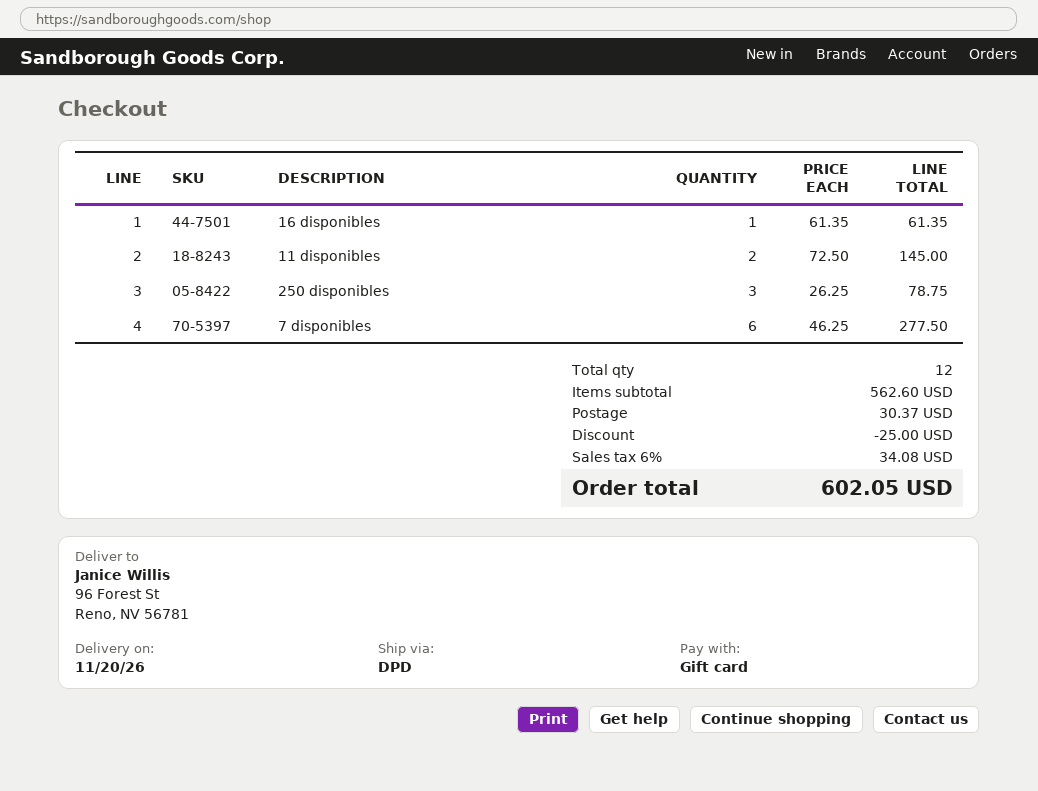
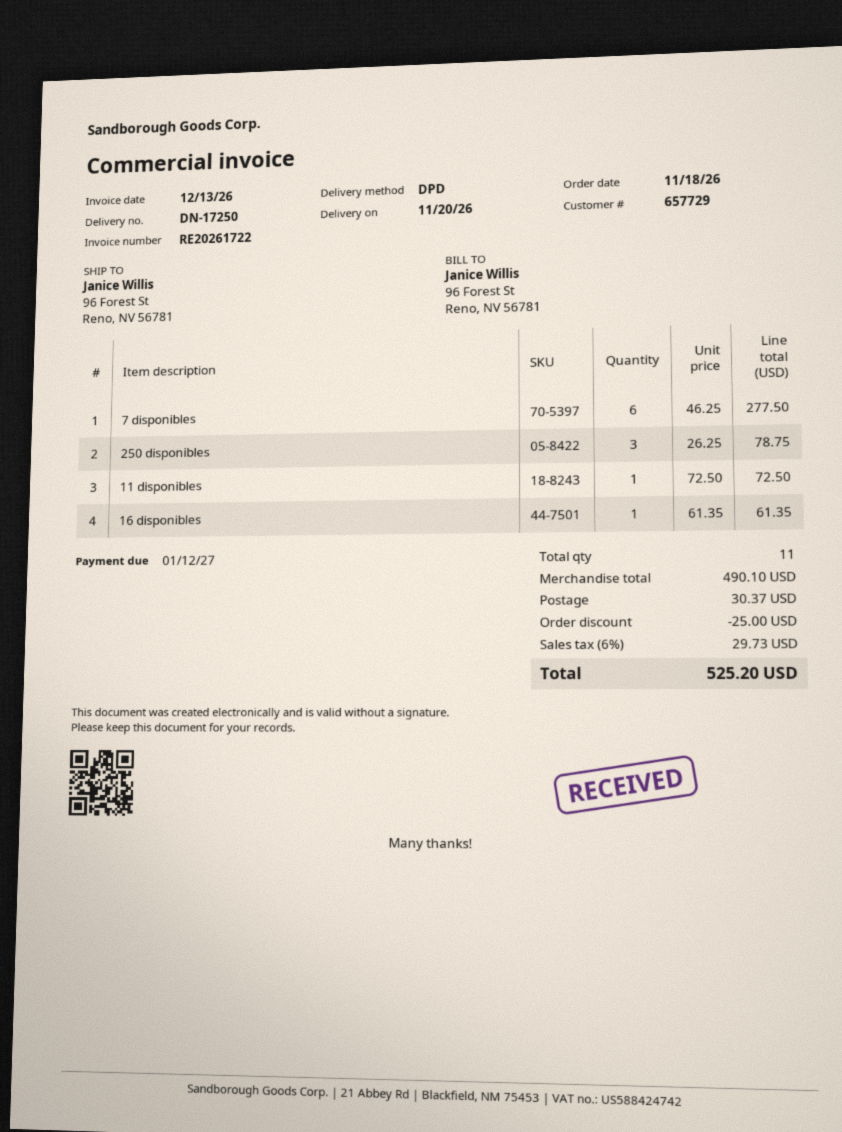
11 disponibles: 2 x 72.50 = 145.00 -> 1 x 72.50 = 72.50
total quantity: 12 -> 11
subtotal: 562.60 -> 490.10
tax: 6% = 34.08 -> 6% = 29.73
total: 602.05 -> 525.20

